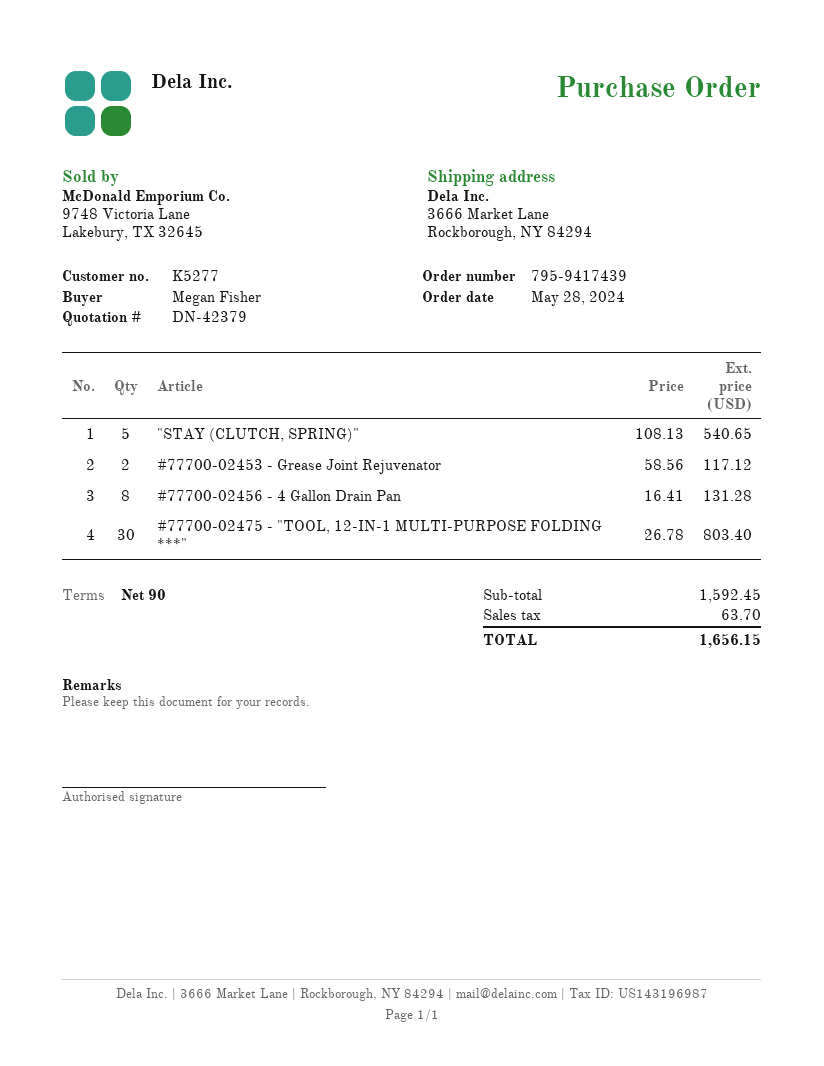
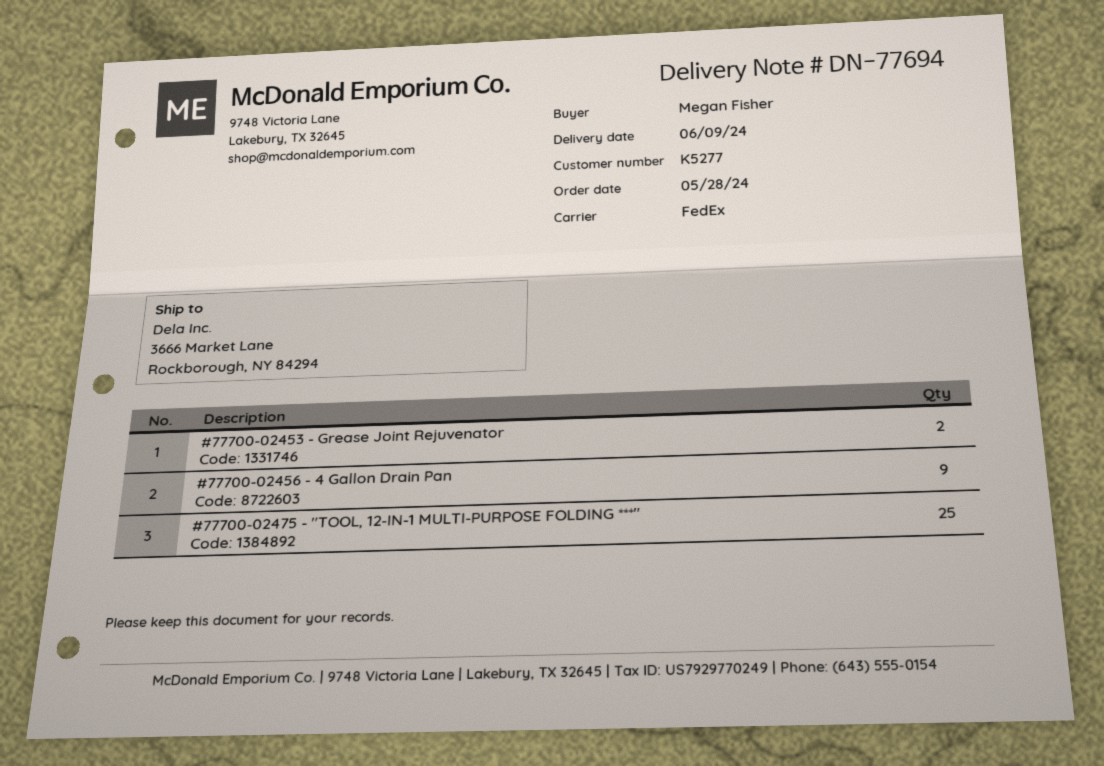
"STAY (CLUTCH, SPRING)": 5 -> none
#77700-02456 - 4 Gallon Drain Pan: 8 -> 9
#77700-02475 - "TOOL, 12-IN-1 MULTI-PURPOSE FOLDING ***": 30 -> 25

